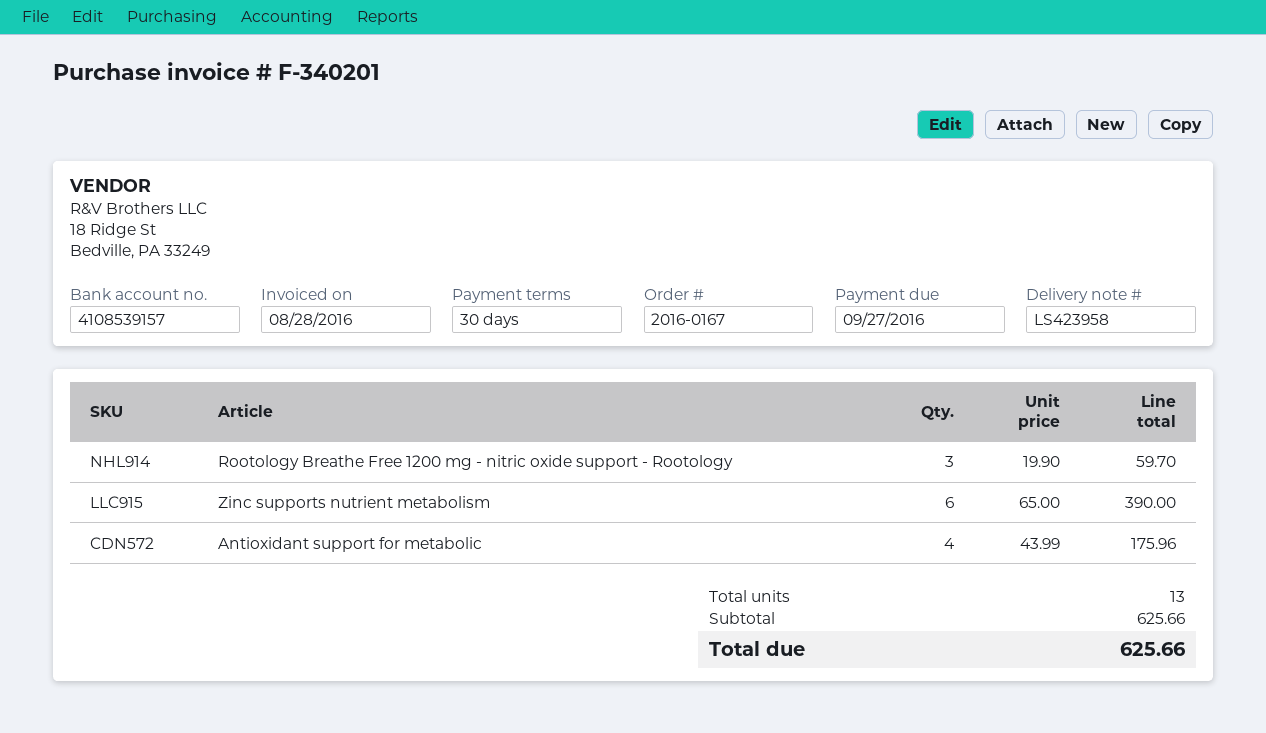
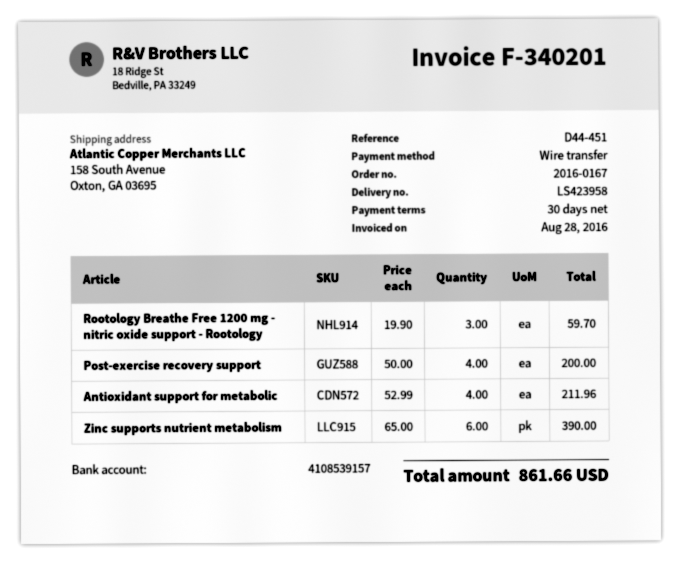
Antioxidant support for metabolic: 4 x 43.99 = 175.96 -> 4 x 52.99 = 211.96
Post-exercise recovery support: none -> 4 x 50.00 = 200.00
total: 625.66 -> 861.66

